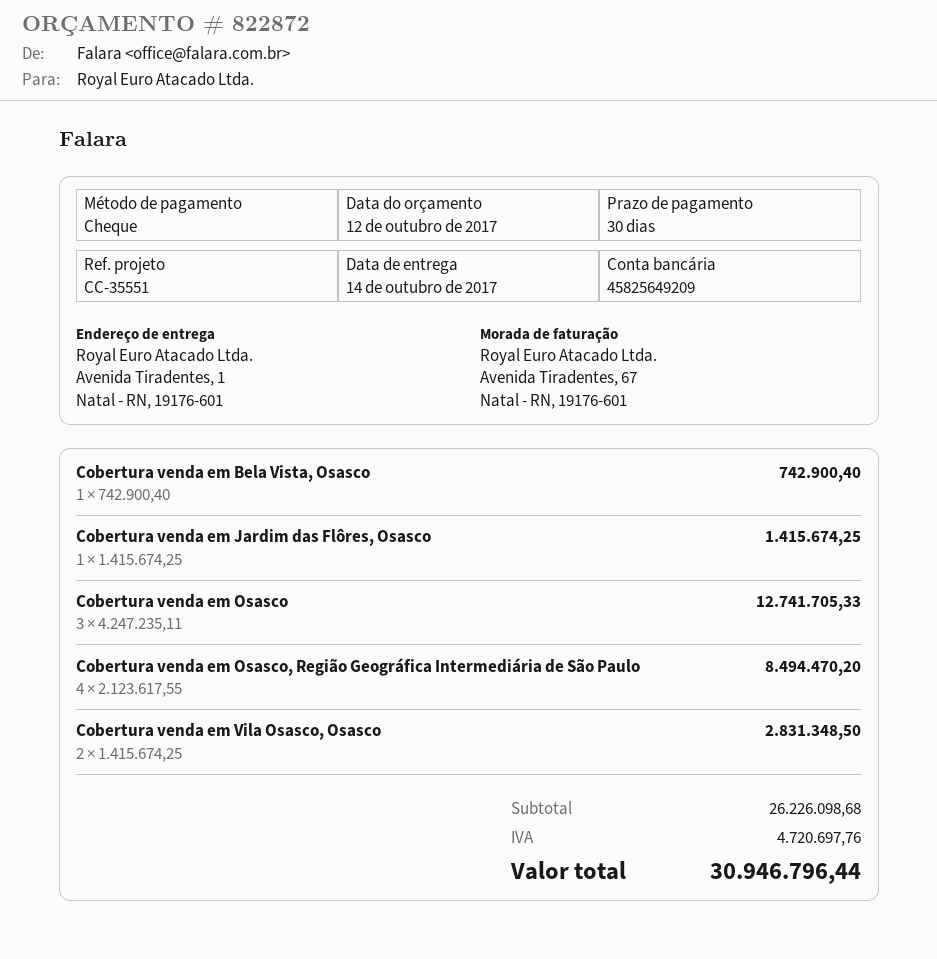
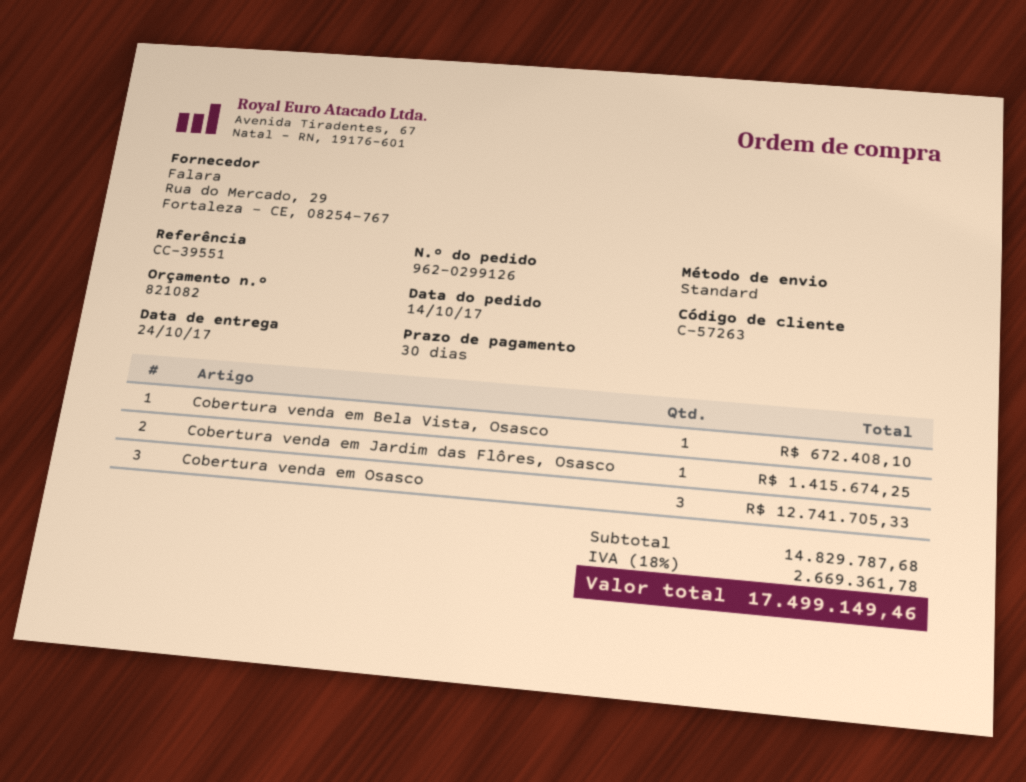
quote number: 822872 -> 821082
delivery date: 2017-10-14 -> 2017-10-24
reference: CC-35551 -> CC-39551
Cobertura venda em Bela Vista, Osasco: 1 for 742900.40 -> 1 for 672408.10
Cobertura venda em Osasco, Região Geográfica Intermediária de São Paulo: 4 for 8494470.20 -> none
Cobertura venda em Vila Osasco, Osasco: 2 for 2831348.50 -> none
subtotal: 26226098.68 -> 14829787.68
tax: 4720697.76 -> 2669361.78
total: 30946796.44 -> 17499149.46

